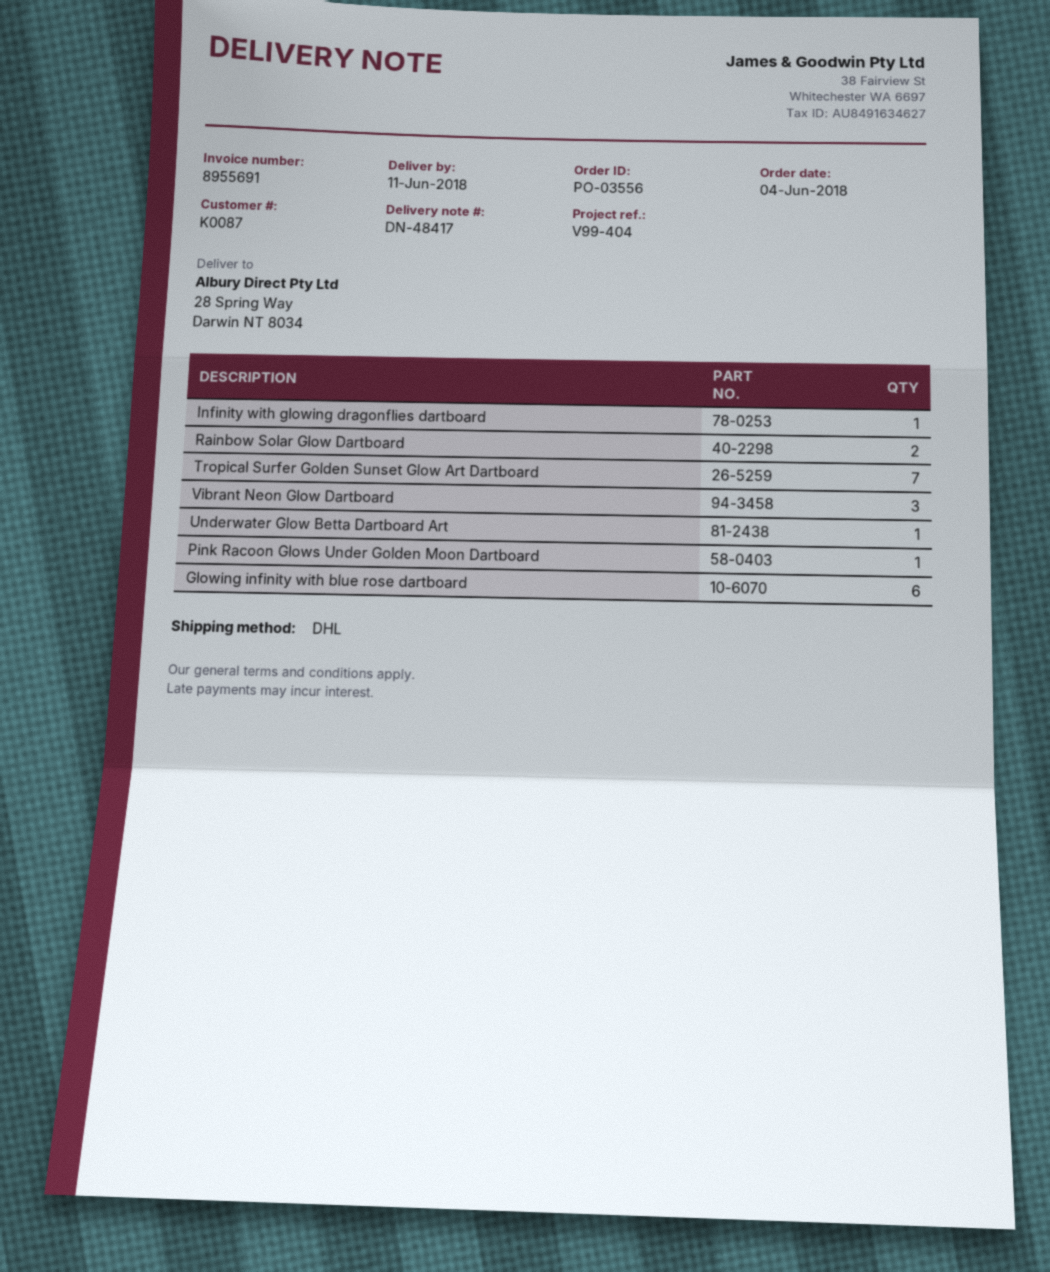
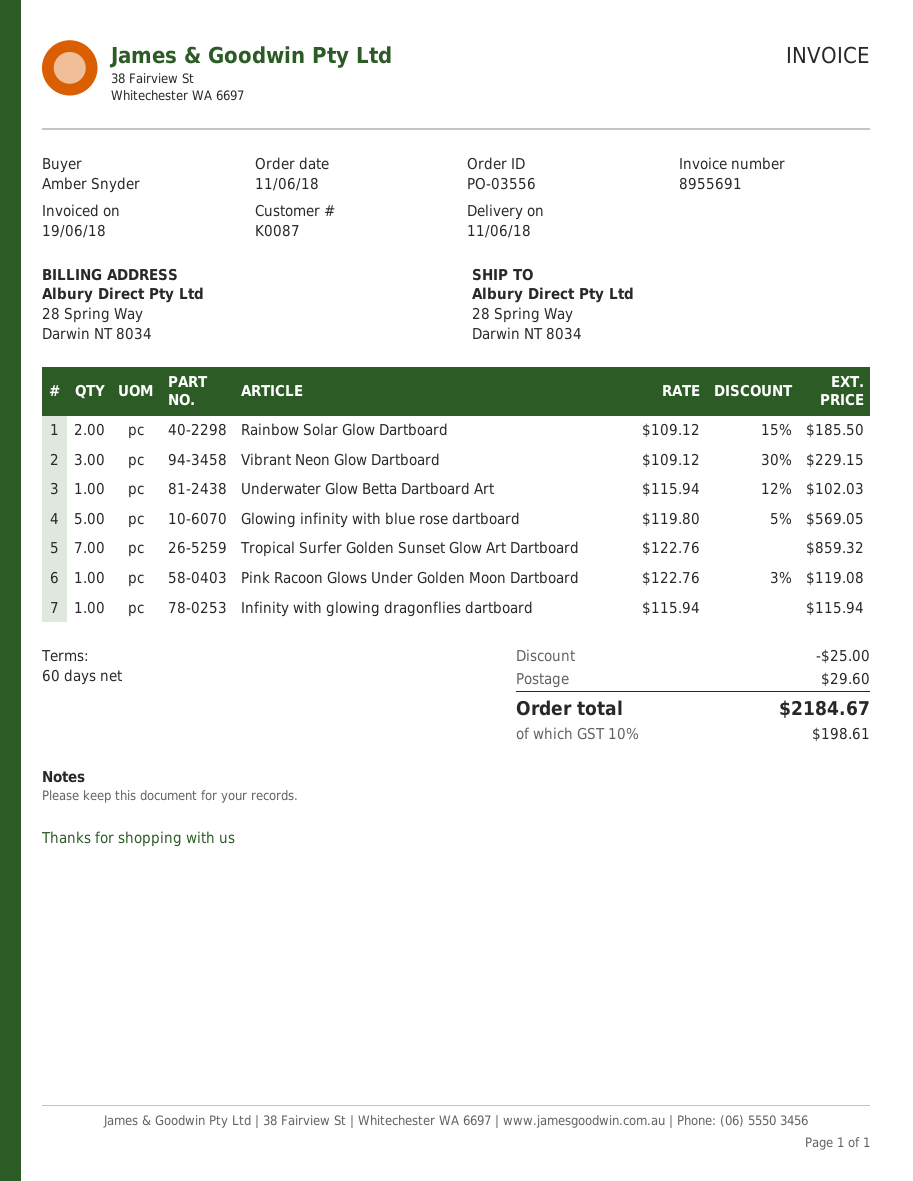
order date: 2018-06-04 -> 2018-06-11
Glowing infinity with blue rose dartboard: 6 -> 5

